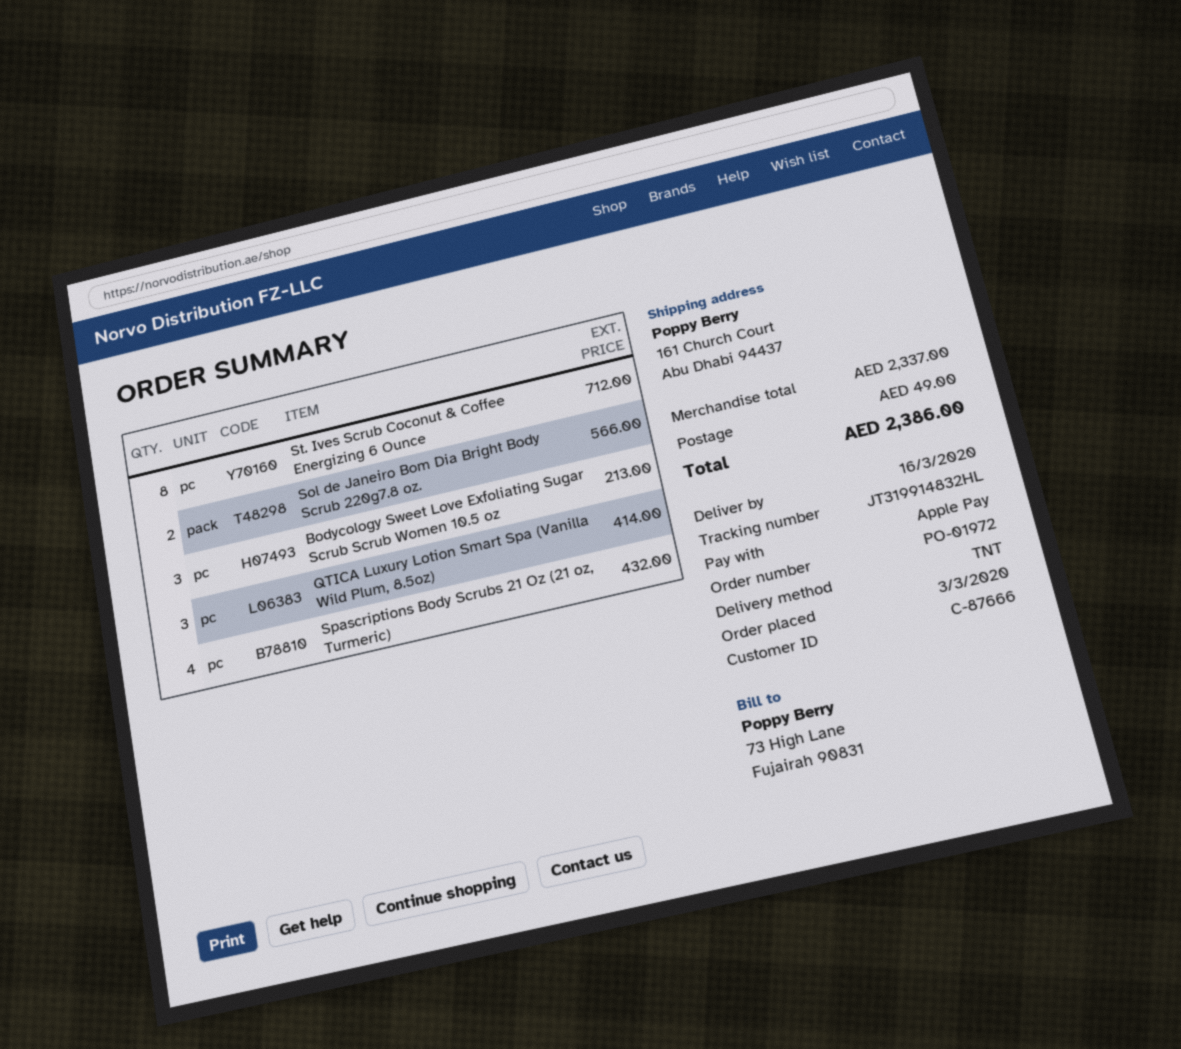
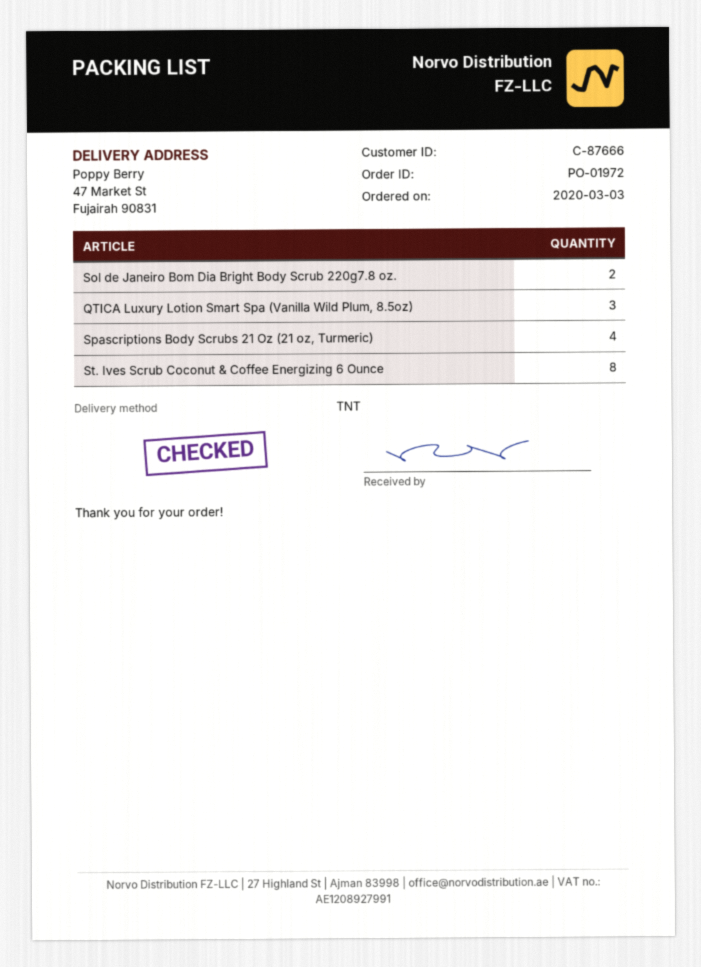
ship to: 161 Church Court, Abu Dhabi 94437 -> 47 Market St, Fujairah 90831
Bodycology Sweet Love Exfoliating Sugar Scrub Scrub Women 10.5 oz: 3 -> none

